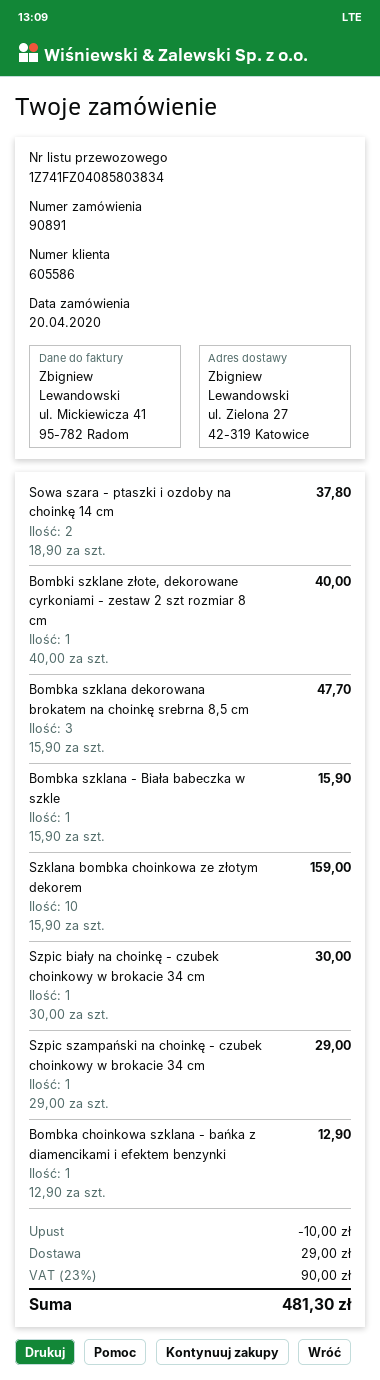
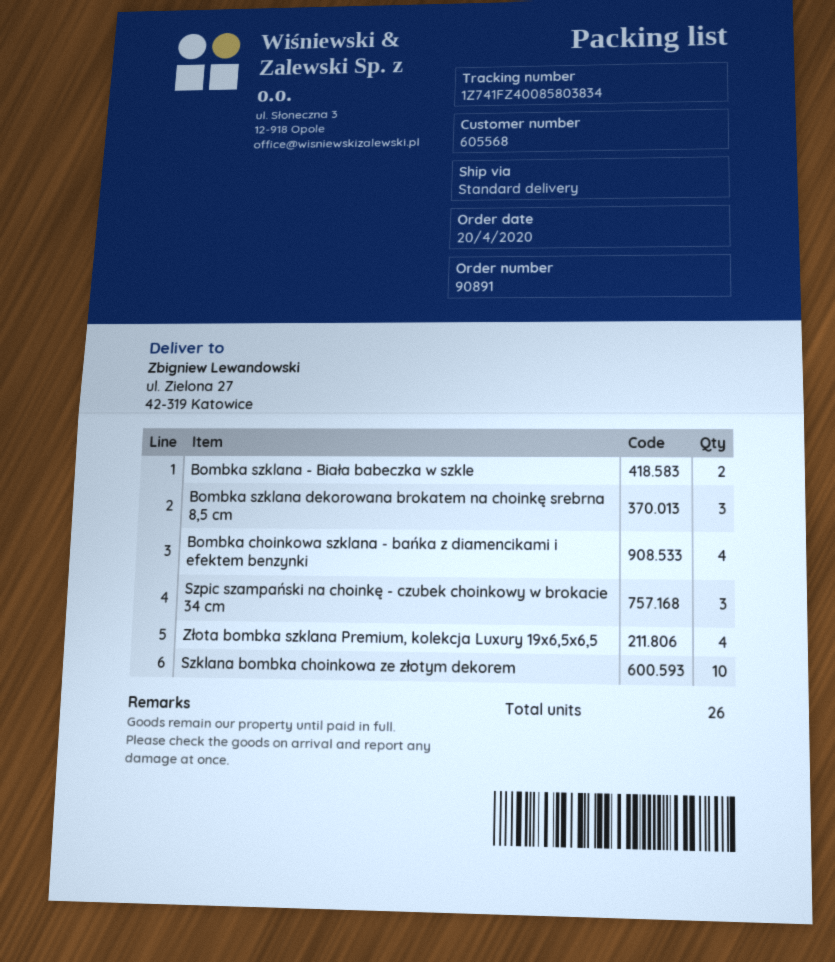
customer number: 605586 -> 605568
tracking number: 1Z741FZ04085803834 -> 1Z741FZ40085803834
Sowa szara - ptaszki i ozdoby na choinkę 14 cm: 2 -> none
Bombki szklane złote, dekorowane cyrkoniami - zestaw 2 szt rozmiar 8 cm: 1 -> none
Bombka szklana - Biała babeczka w szkle: 1 -> 2
Szpic biały na choinkę - czubek choinkowy w brokacie 34 cm: 1 -> none
Szpic szampański na choinkę - czubek choinkowy w brokacie 34 cm: 1 -> 3
Bombka choinkowa szklana - bańka z diamencikami i efektem benzynki: 1 -> 4
Złota bombka szklana Premium, kolekcja Luxury 19x6,5x6,5: none -> 4

